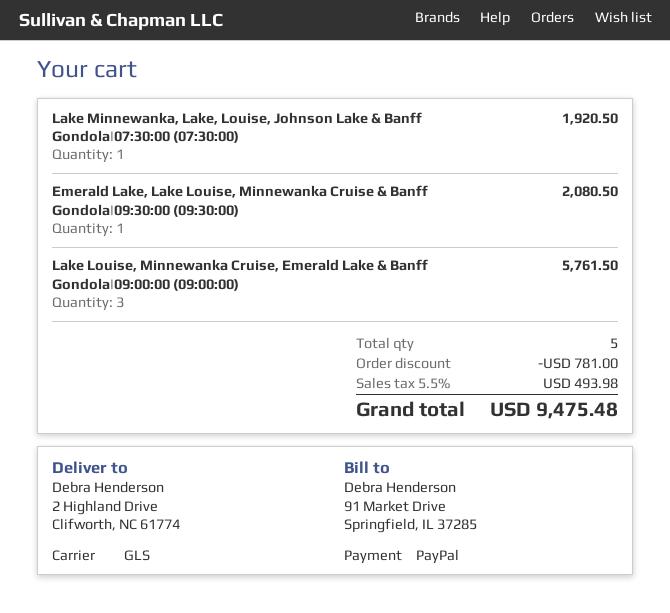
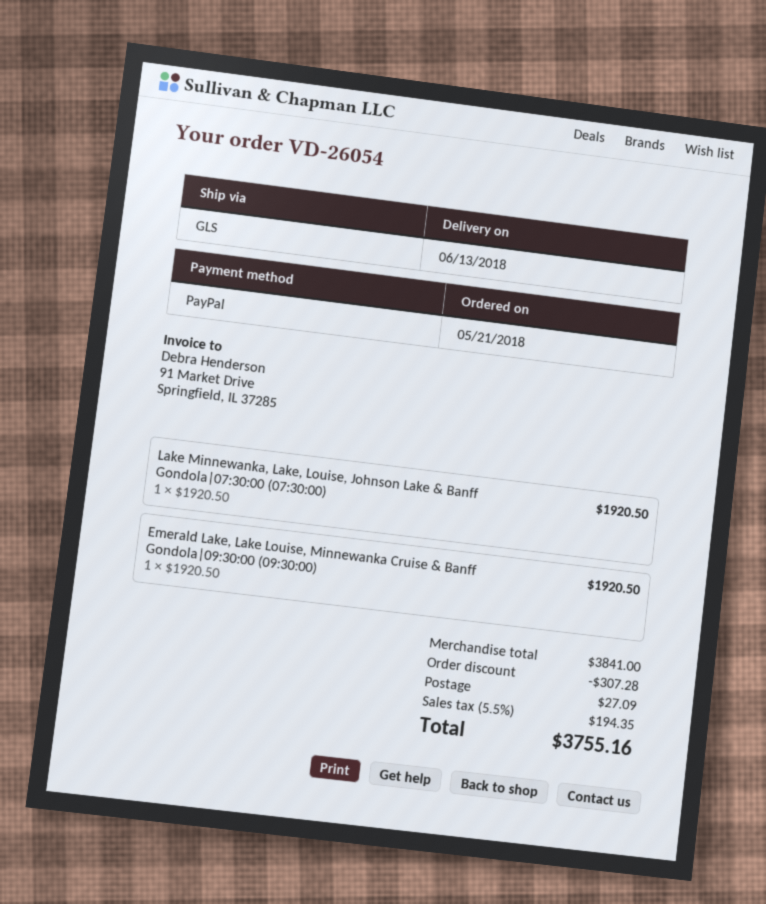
Emerald Lake, Lake Louise, Minnewanka Cruise & Banff Gondola|09:30:00 (09:30:00): 1 for 2080.50 -> 1 for 1920.50
Lake Louise, Minnewanka Cruise, Emerald Lake & Banff Gondola|09:00:00 (09:00:00): 3 for 5761.50 -> none
discount: 781.00 -> 307.28
shipping: none -> 27.09
tax: 5.5% = 493.98 -> 5.5% = 194.35
total: 9475.48 -> 3755.16

